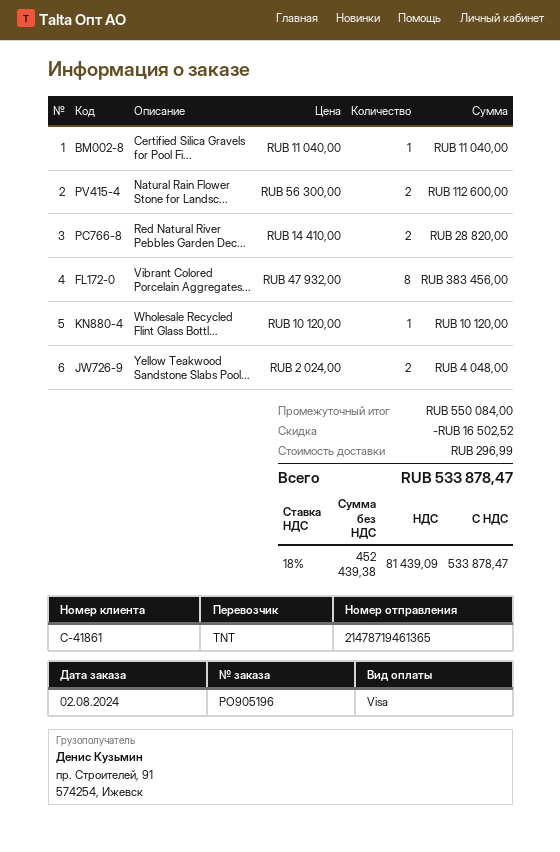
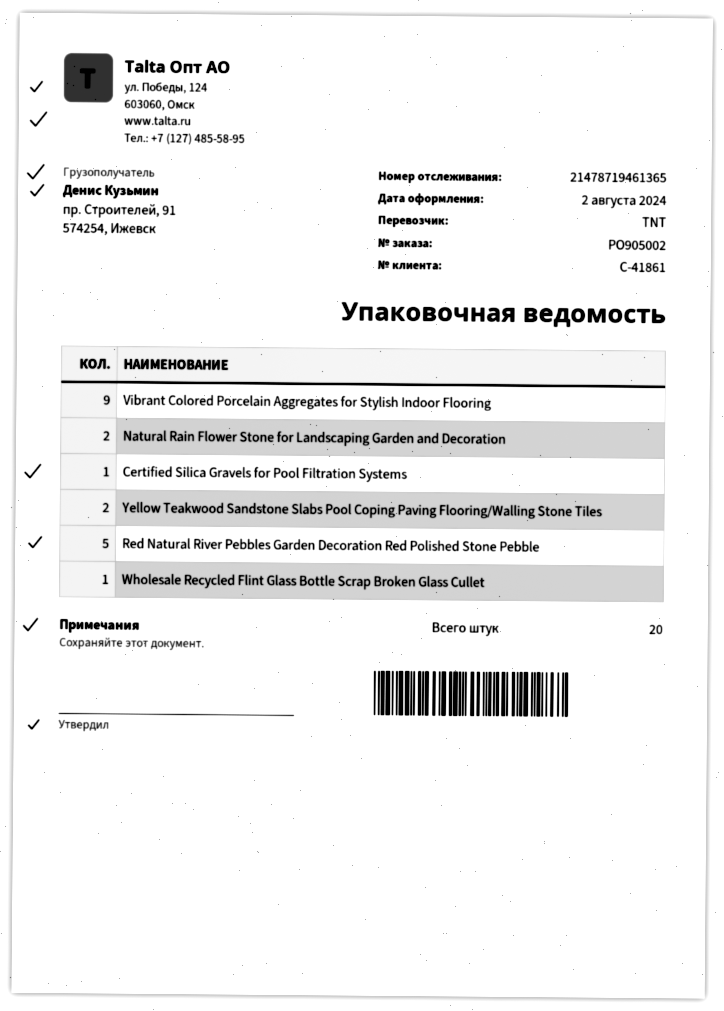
order number: PO905196 -> PO905002
Red Natural River Pebbles Garden Dec...: 2 -> 5
Vibrant Colored Porcelain Aggregates...: 8 -> 9

